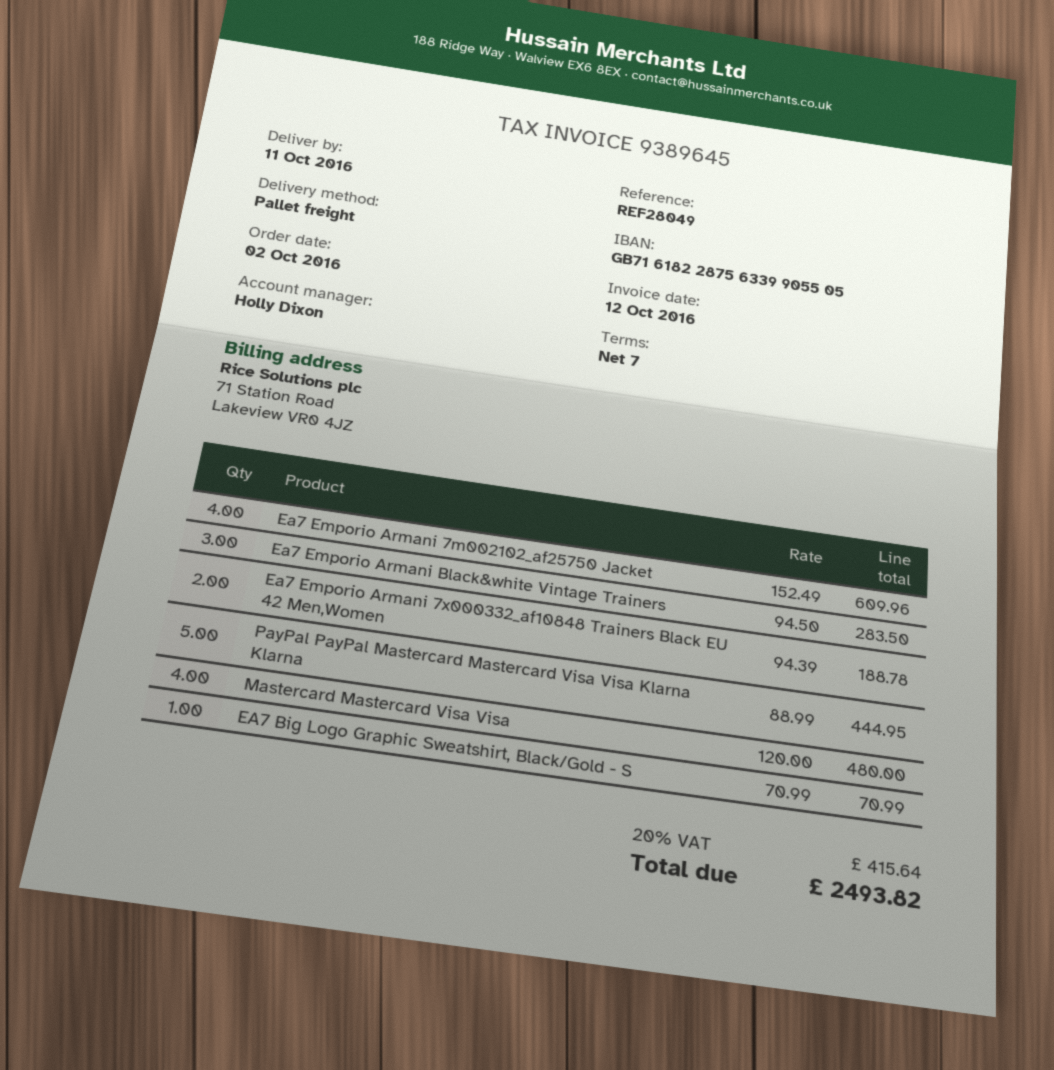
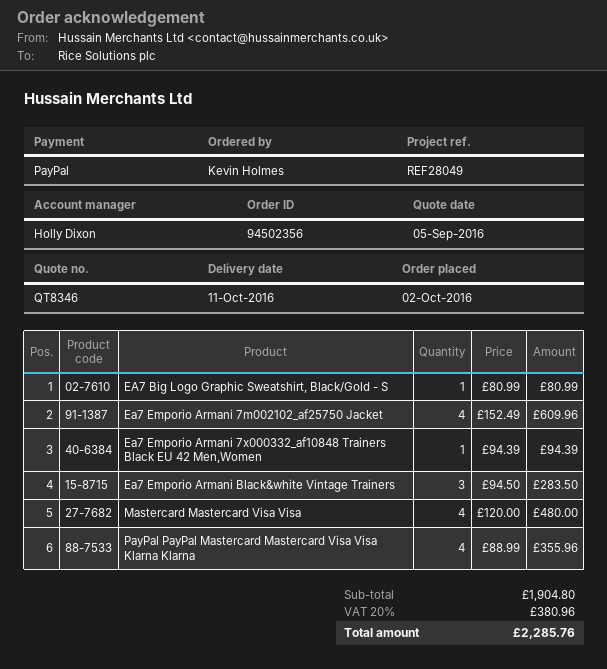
Ea7 Emporio Armani 7x000332_af10848 Trainers Black EU 42 Men,Women: 2 x 94.39 = 188.78 -> 1 x 94.39 = 94.39
PayPal PayPal Mastercard Mastercard Visa Visa Klarna Klarna: 5 x 88.99 = 444.95 -> 4 x 88.99 = 355.96
EA7 Big Logo Graphic Sweatshirt, Black/Gold - S: 1 x 70.99 = 70.99 -> 1 x 80.99 = 80.99
tax: 20% = 415.64 -> 20% = 380.96
total: 2493.82 -> 2285.76

